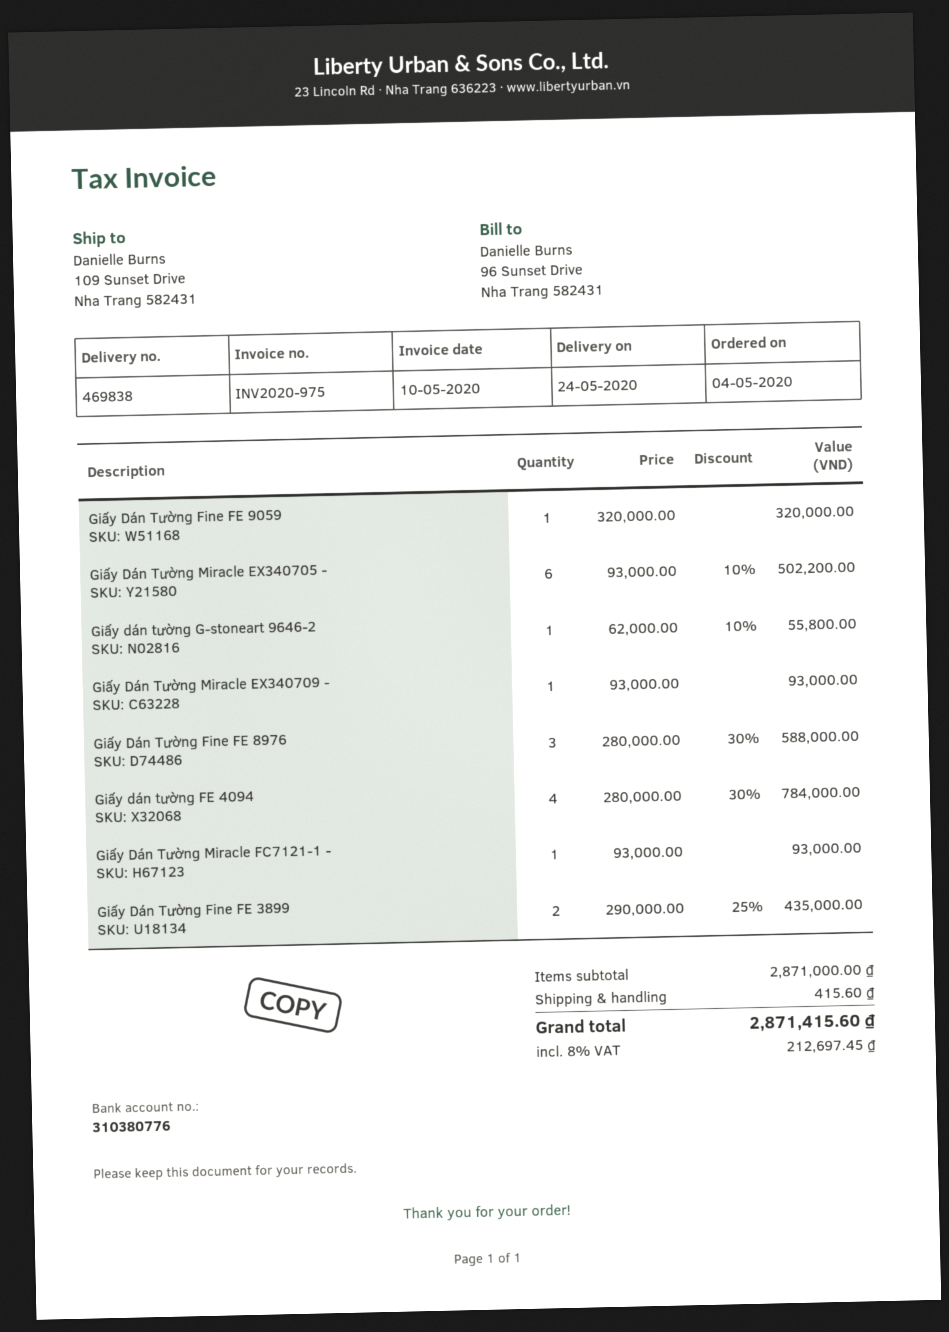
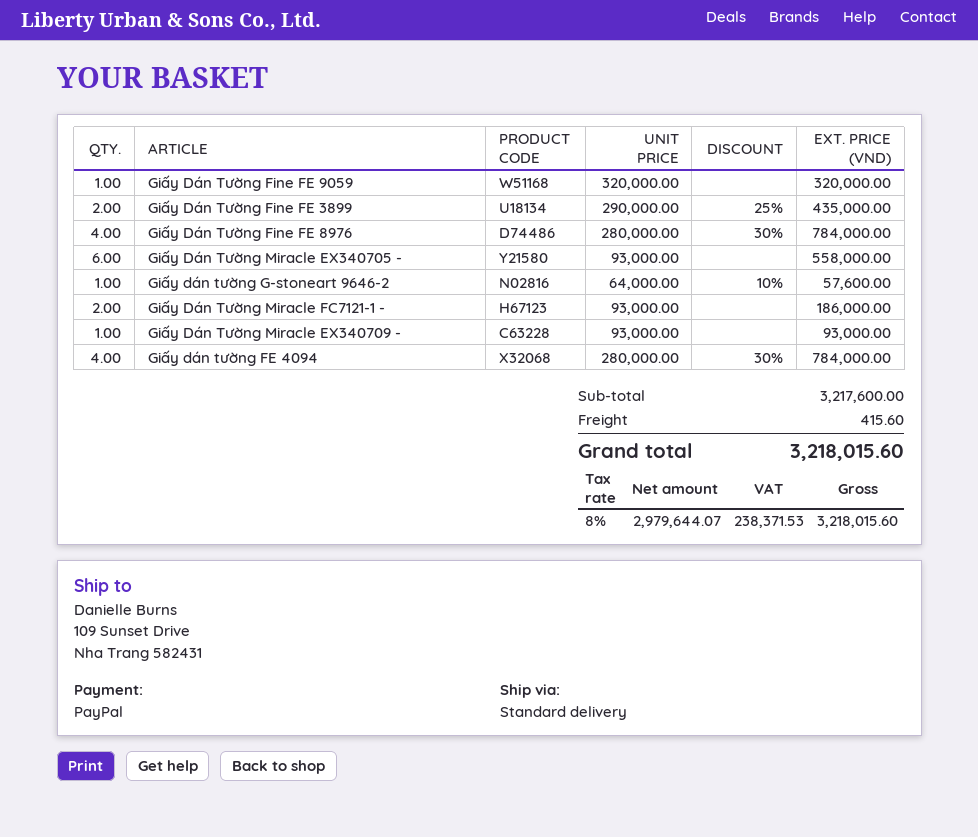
Giấy Dán Tường Miracle EX340705 -: 6 x 93000.00 - 10% = 502200.00 -> 6 x 93000.00 = 558000.00
Giấy dán tường G-stoneart 9646-2: 1 x 62000.00 - 10% = 55800.00 -> 1 x 64000.00 - 10% = 57600.00
Giấy Dán Tường Fine FE 8976: 3 x 280000.00 - 30% = 588000.00 -> 4 x 280000.00 - 30% = 784000.00
Giấy Dán Tường Miracle FC7121-1 -: 1 x 93000.00 = 93000.00 -> 2 x 93000.00 = 186000.00
subtotal: 2871000.00 -> 3217600.00
tax: 8% = 212697.45 -> 8% = 238371.53
total: 2871415.60 -> 3218015.60

